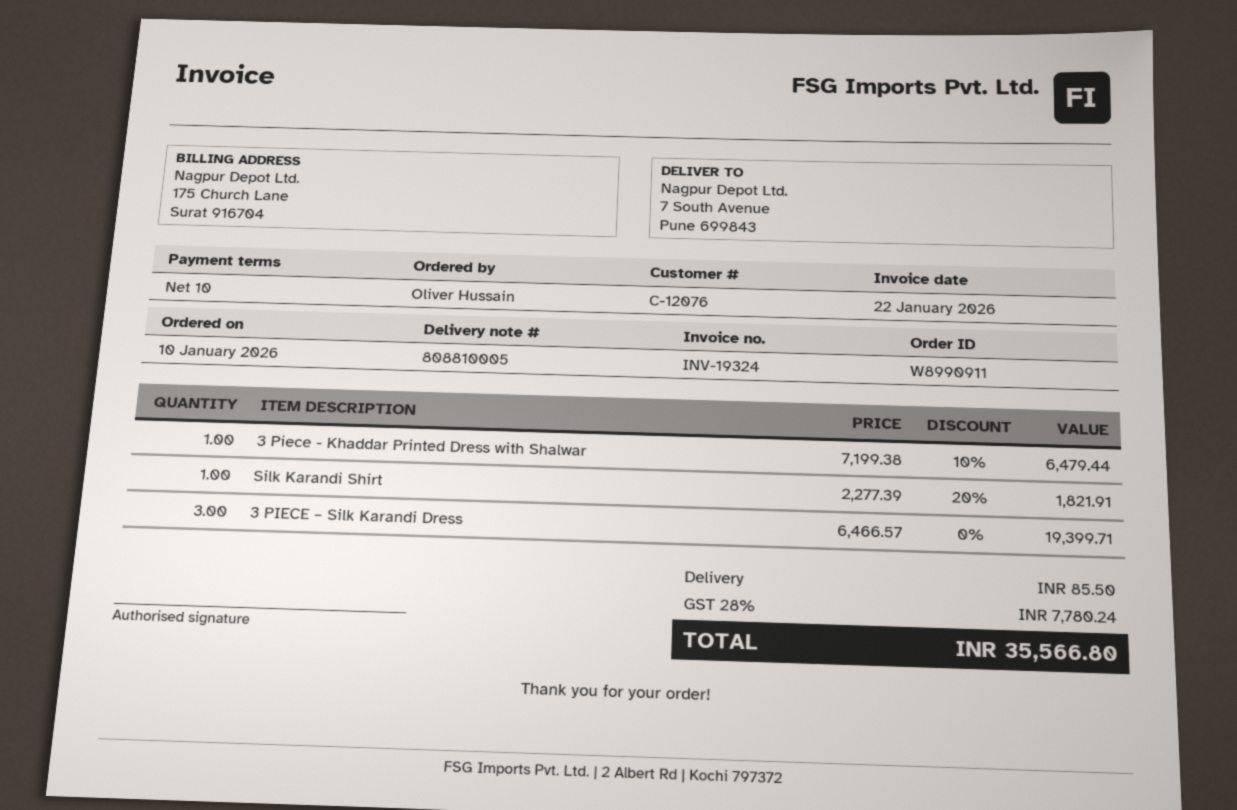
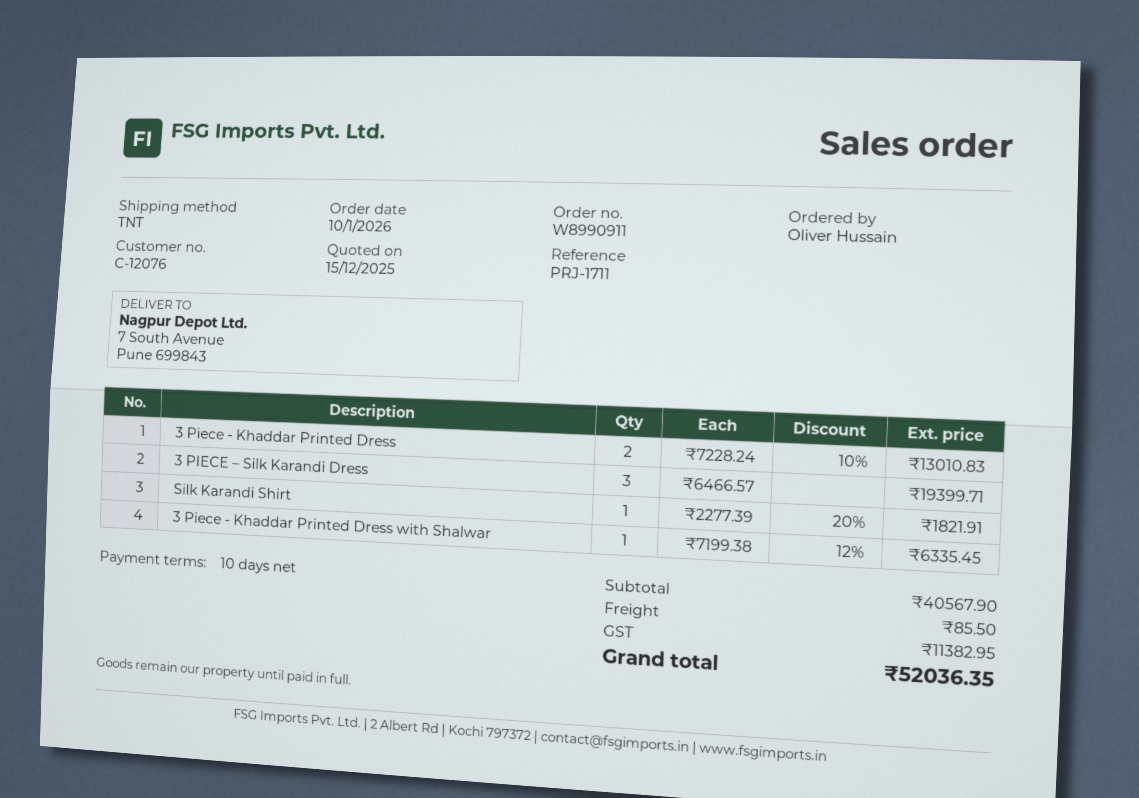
3 Piece - Khaddar Printed Dress with Shalwar: 1 x 7199.38 - 10% = 6479.44 -> 1 x 7199.38 - 12% = 6335.45
3 Piece - Khaddar Printed Dress: none -> 2 x 7228.24 - 10% = 13010.83
tax: 7780.24 -> 11382.95
total: 35566.80 -> 52036.35

